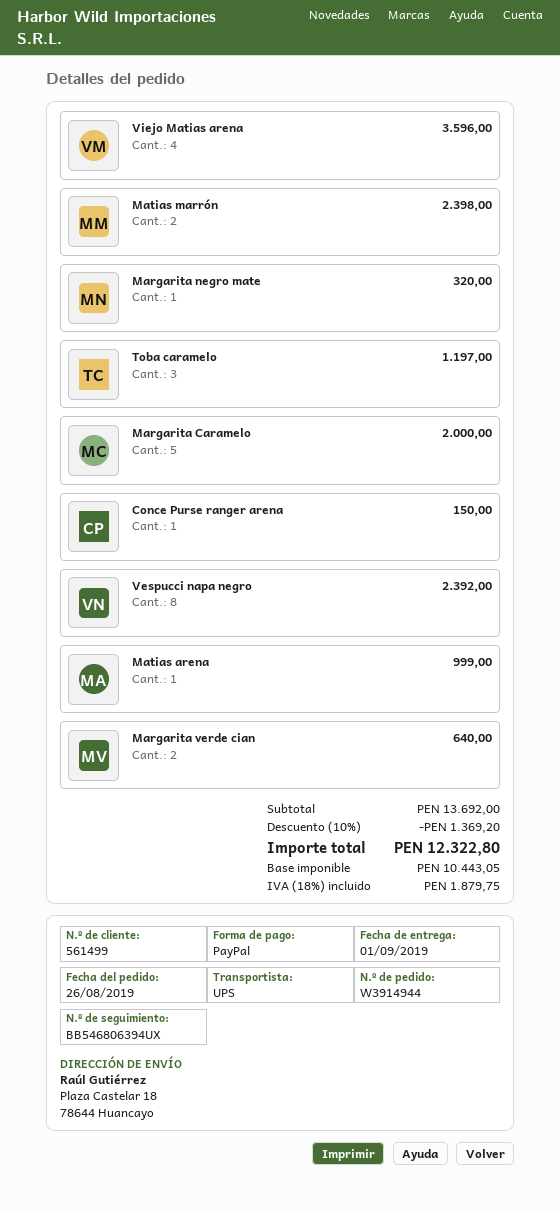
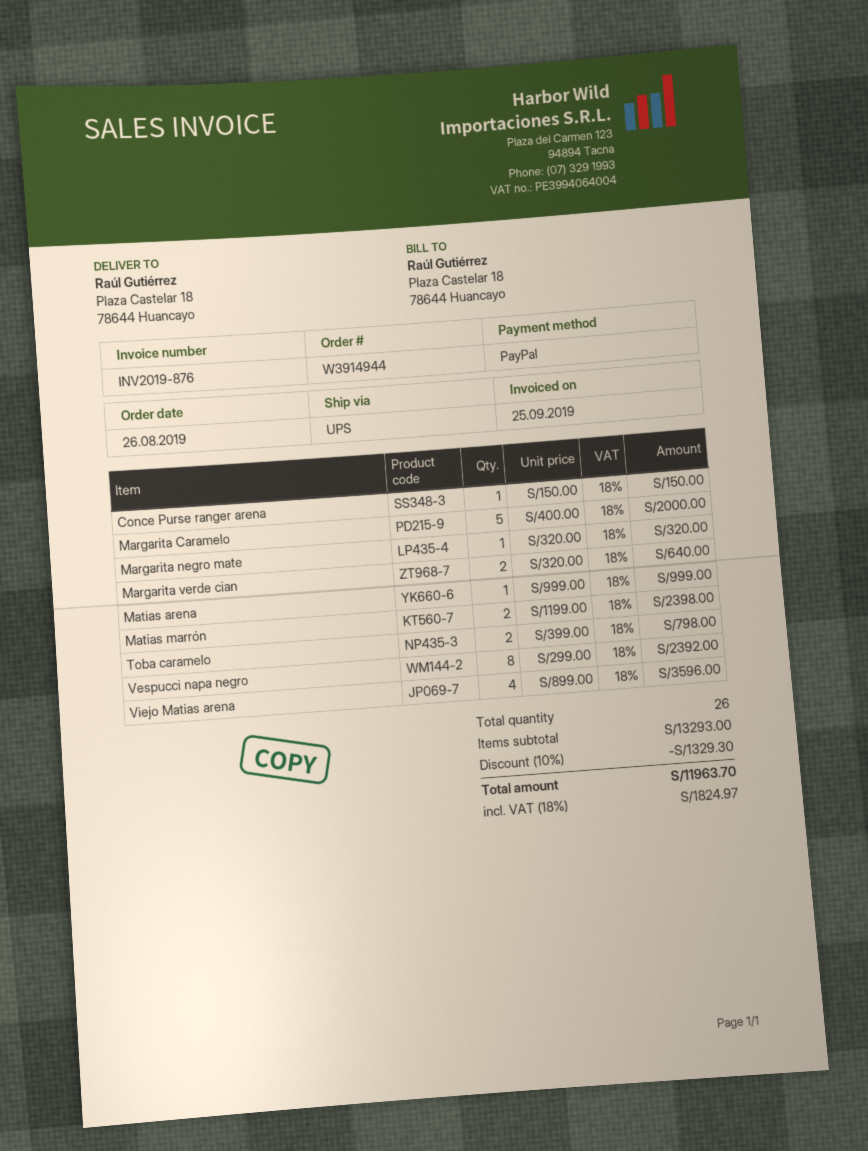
Toba caramelo: 3 for 1197.00 -> 2 for 798.00
subtotal: 13692.00 -> 13293.00
discount: 10% = 1369.20 -> 10% = 1329.30
tax: 18% = 1879.75 -> 18% = 1824.97
total: 12322.80 -> 11963.70

